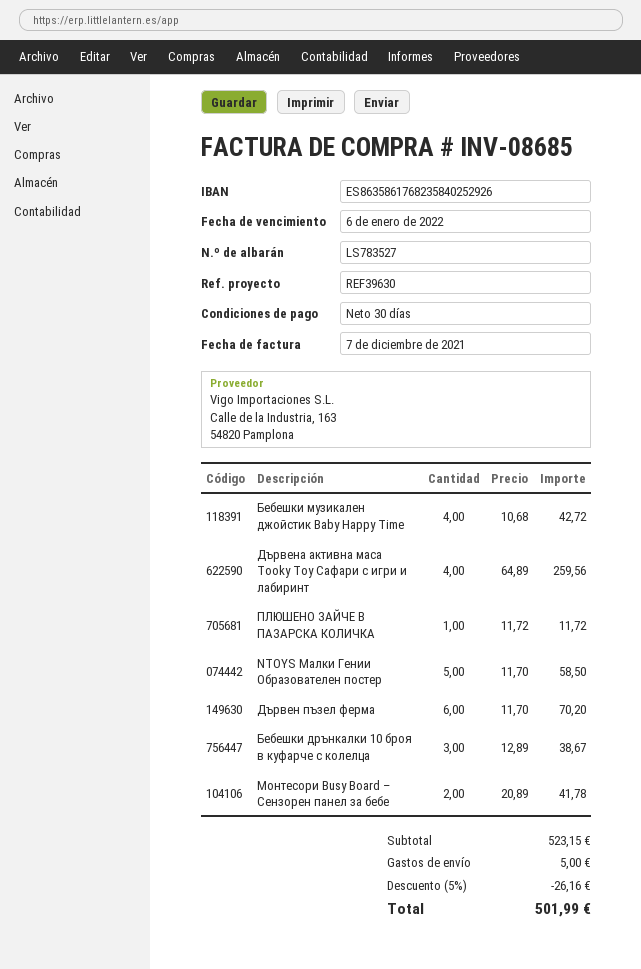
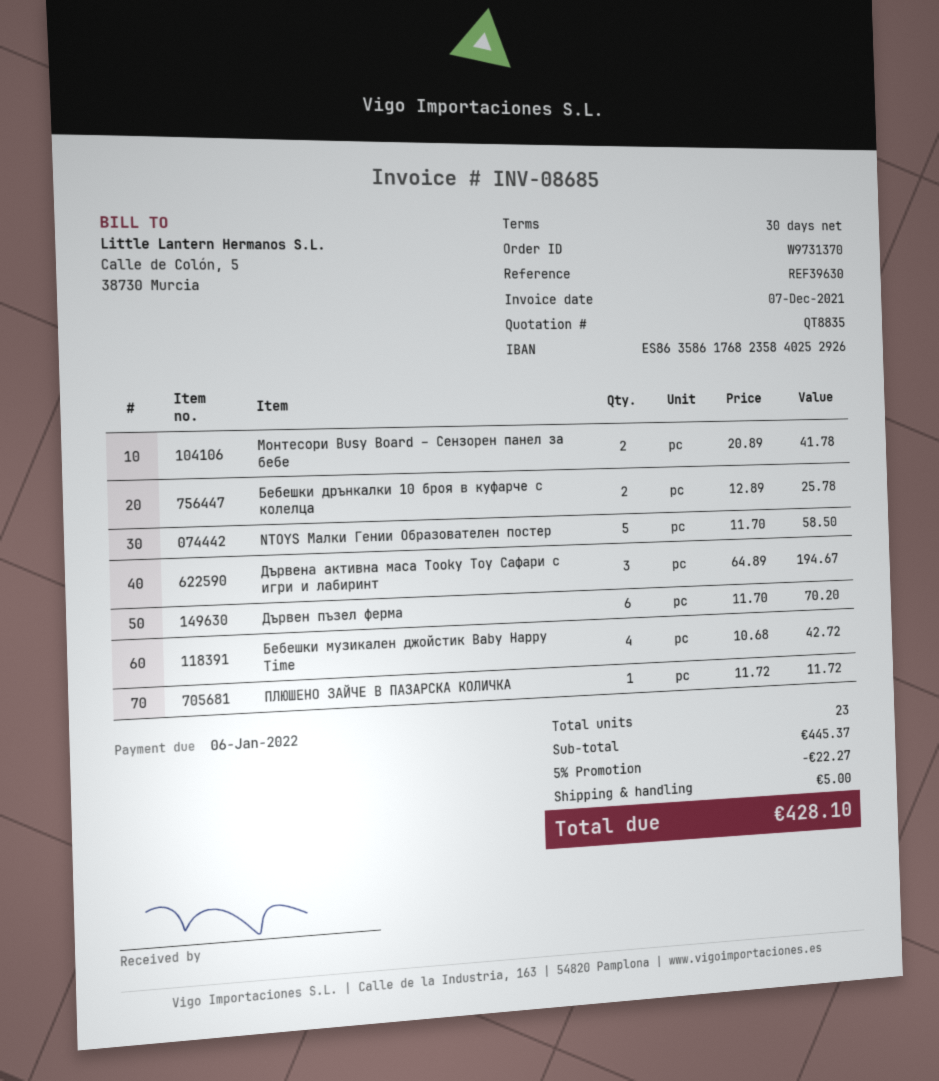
Дървена активна маса Tooky Toy Сафари с игри и лабиринт: 4 x 64.89 = 259.56 -> 3 x 64.89 = 194.67
Бебешки дрънкалки 10 броя в куфарче с колелца: 3 x 12.89 = 38.67 -> 2 x 12.89 = 25.78
subtotal: 523.15 -> 445.37
discount: 5% = 26.16 -> 5% = 22.27
total: 501.99 -> 428.10

